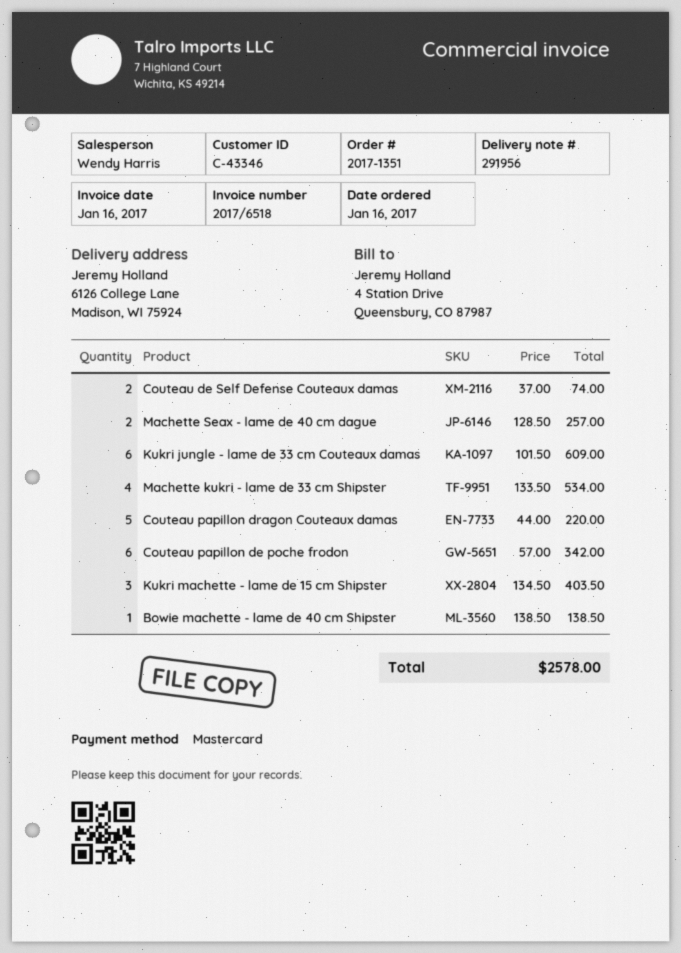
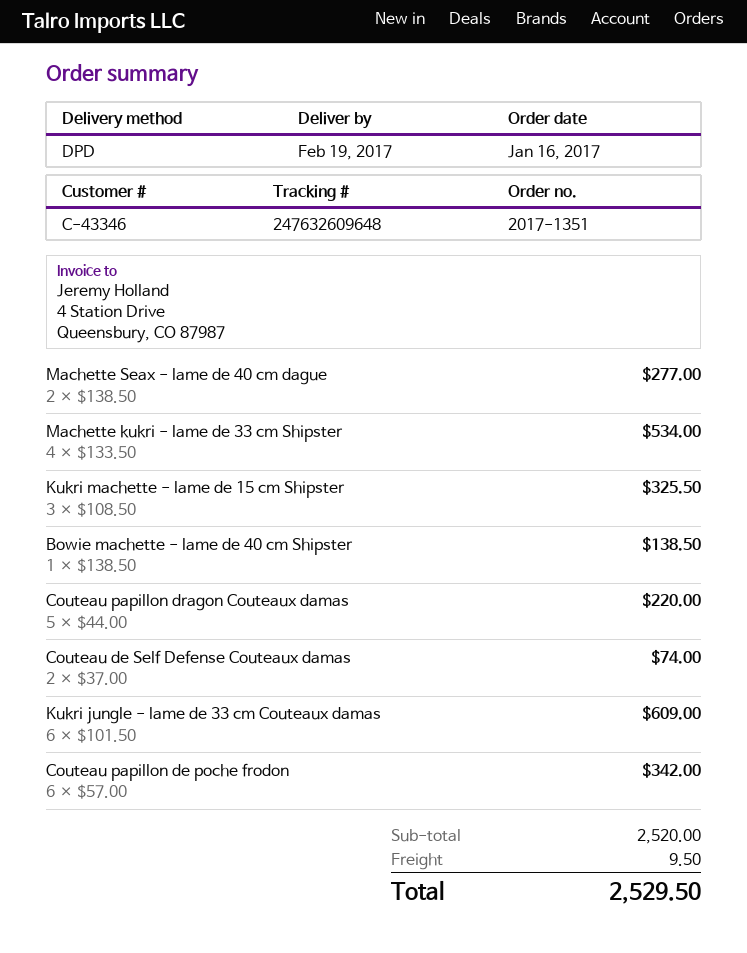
Machette Seax - lame de 40 cm dague: 2 x 128.50 = 257.00 -> 2 x 138.50 = 277.00
Kukri machette - lame de 15 cm Shipster: 3 x 134.50 = 403.50 -> 3 x 108.50 = 325.50
shipping: none -> 9.50
total: 2578.00 -> 2529.50

